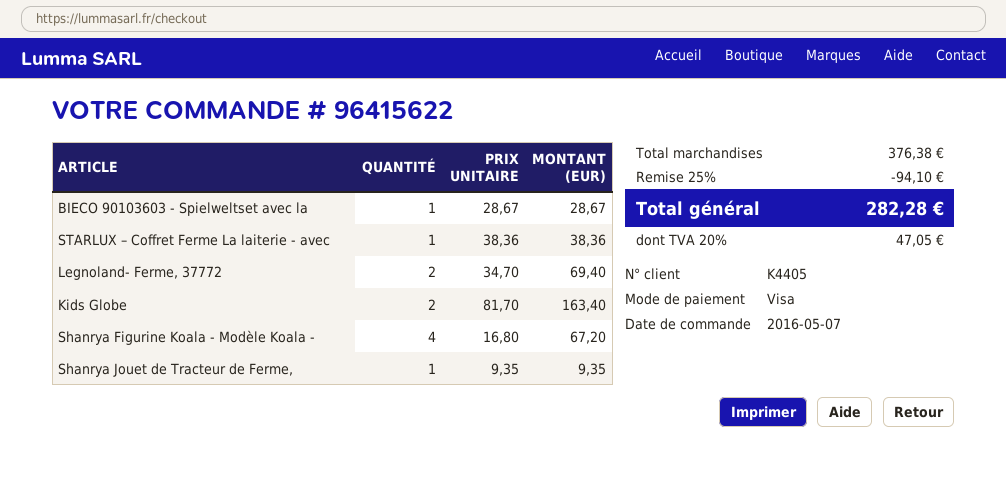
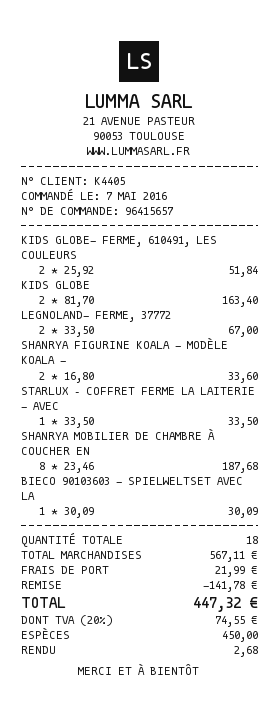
order number: 96415622 -> 96415657
payment method: Visa -> cash
BIECO 90103603 - Spielweltset avec la: 1 x 28.67 = 28.67 -> 1 x 30.09 = 30.09
STARLUX – Coffret Ferme La laiterie - avec: 1 x 38.36 = 38.36 -> 1 x 33.50 = 33.50
Legnoland- Ferme, 37772: 2 x 34.70 = 69.40 -> 2 x 33.50 = 67.00
Shanrya Figurine Koala - Modèle Koala -: 4 x 16.80 = 67.20 -> 2 x 16.80 = 33.60
Shanrya Jouet de Tracteur de Ferme,: 1 x 9.35 = 9.35 -> none
KIDS GLOBE- FERME, 610491, LES COULEURS: none -> 2 x 25.92 = 51.84
SHANRYA MOBILIER DE CHAMBRE À COUCHER EN: none -> 8 x 23.46 = 187.68
subtotal: 376.38 -> 567.11
discount: 94.10 -> 141.78
shipping: none -> 21.99
tax: 20% = 47.05 -> 20% = 74.55
total: 282.28 -> 447.32

